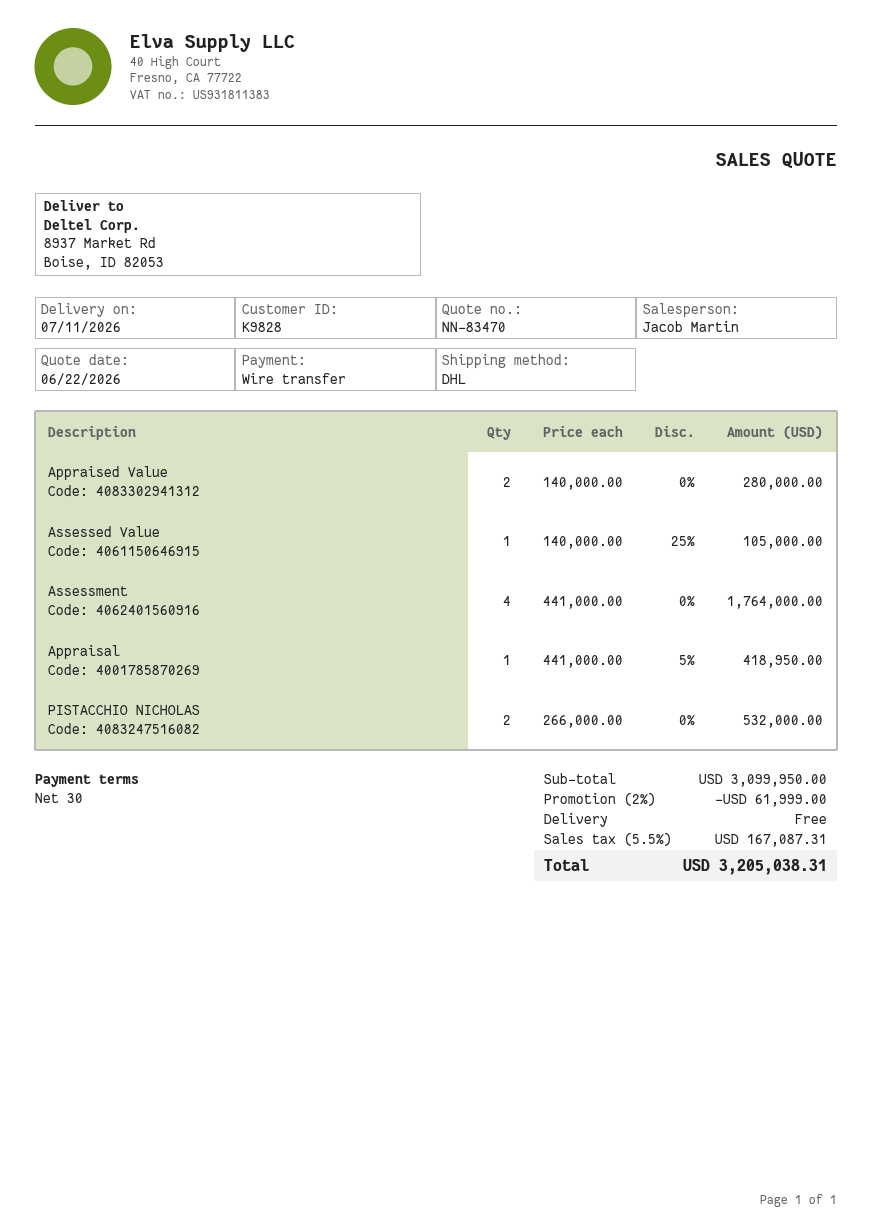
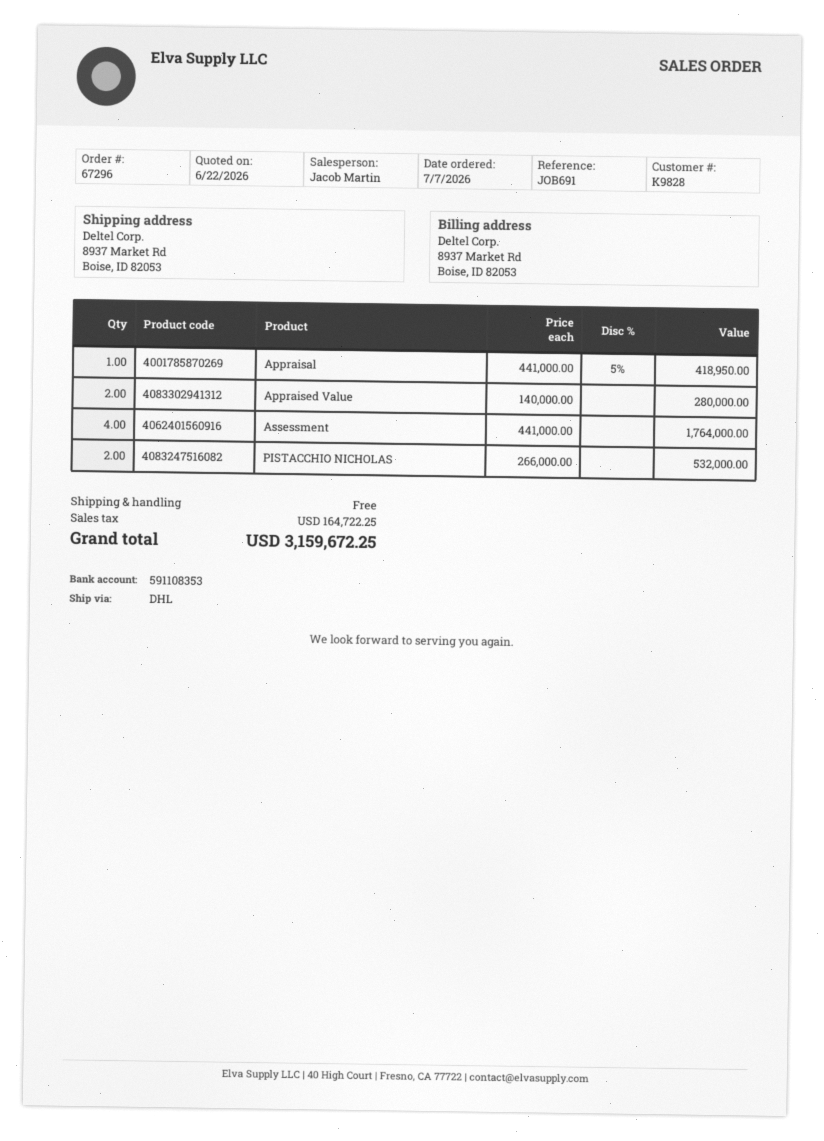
Assessed Value: 1 x 140000.00 - 25% = 105000.00 -> none
discount: 2% = 61999.00 -> none
tax: 167087.31 -> 164722.25
total: 3205038.31 -> 3159672.25

